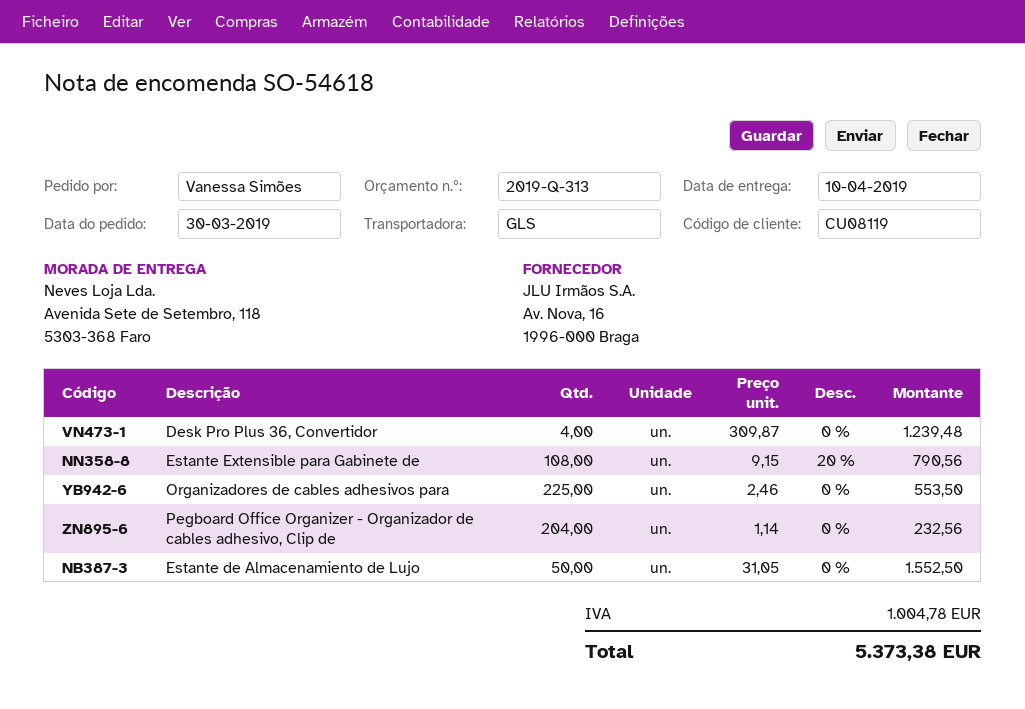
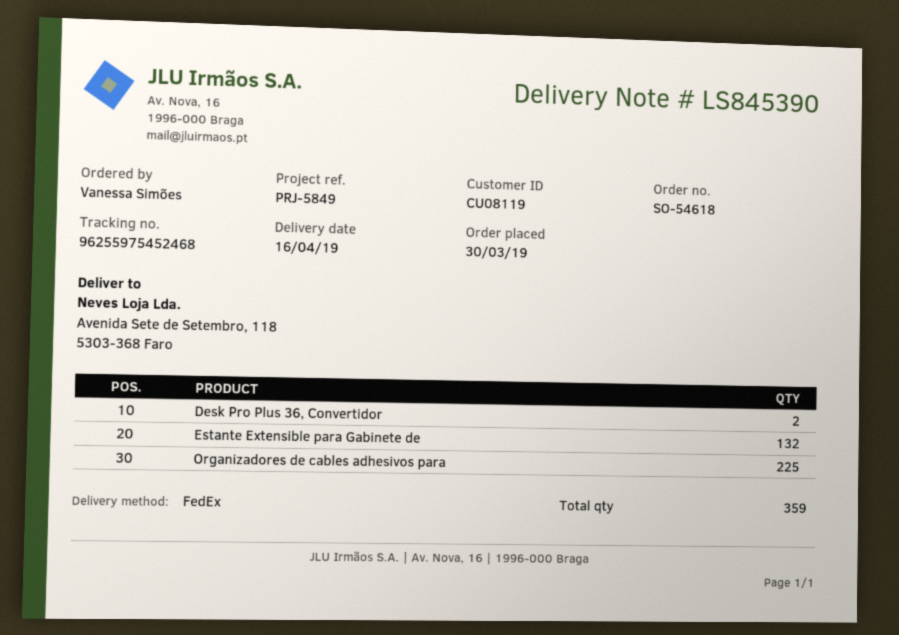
delivery date: 2019-04-10 -> 2019-04-16
shipping method: GLS -> FedEx
Desk Pro Plus 36, Convertidor: 4 -> 2
Estante Extensible para Gabinete de: 108 -> 132
Pegboard Office Organizer - Organizador de cables adhesivo, Clip de: 204 -> none
Estante de Almacenamiento de Lujo: 50 -> none

